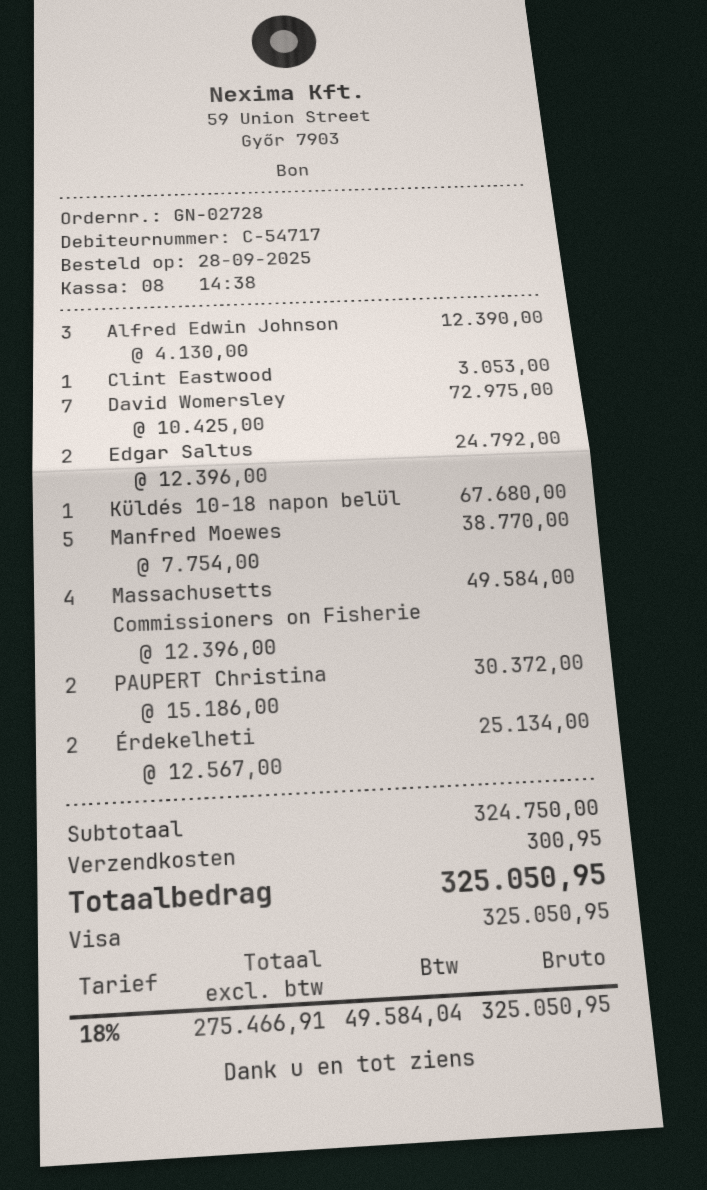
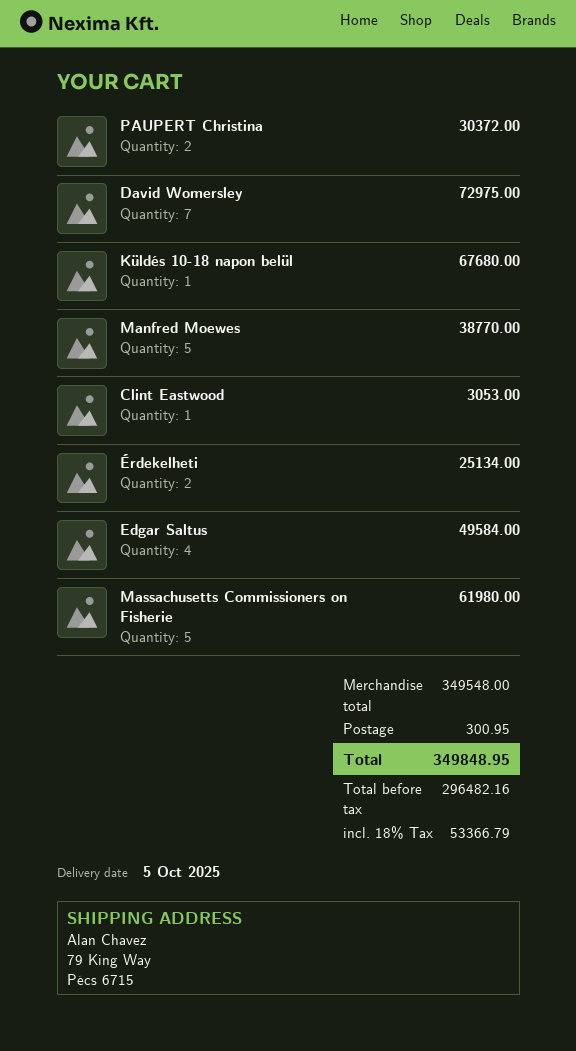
Alfred Edwin Johnson: 3 for 12390.00 -> none
Edgar Saltus: 2 for 24792.00 -> 4 for 49584.00
Massachusetts Commissioners on Fisherie: 4 for 49584.00 -> 5 for 61980.00
subtotal: 324750.00 -> 349548.00
net: 275466.91 -> 296482.16
tax: 18% = 49584.04 -> 18% = 53366.79
total: 325050.95 -> 349848.95

